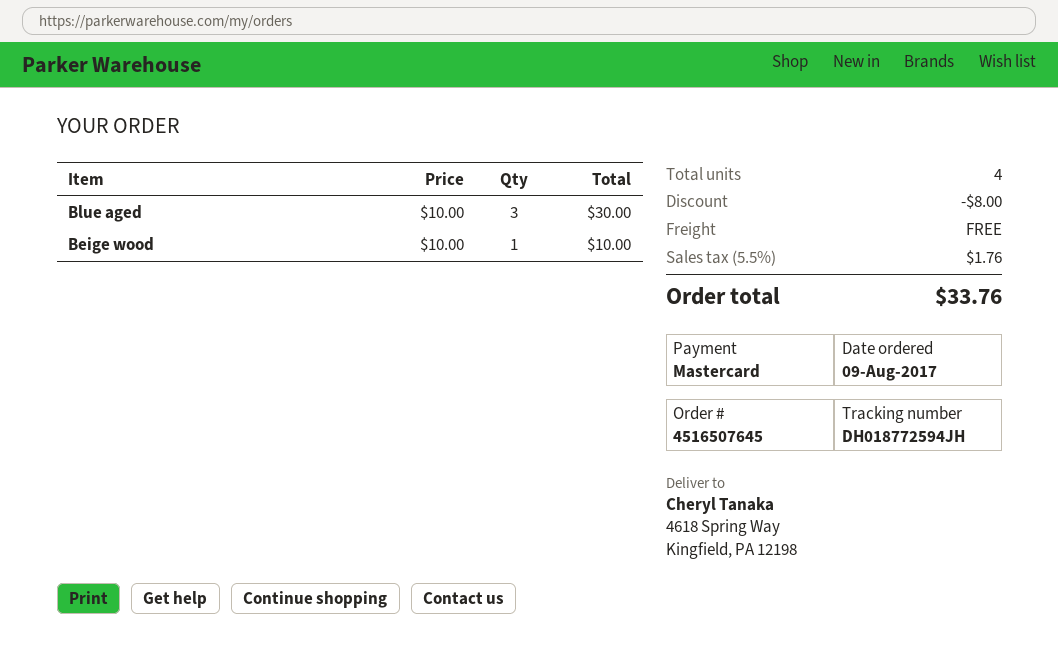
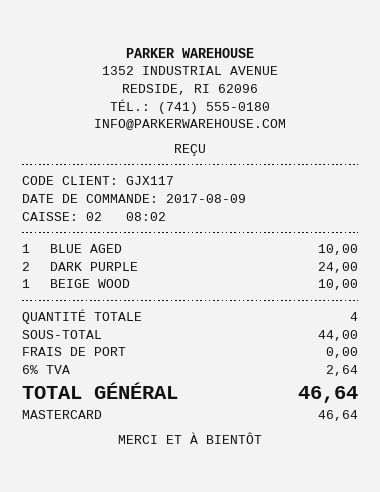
Blue aged: 3 for 30.00 -> 1 for 10.00
DARK PURPLE: none -> 2 for 24.00
discount: 8.00 -> none
tax: 5.5% = 1.76 -> 6% = 2.64
total: 33.76 -> 46.64

